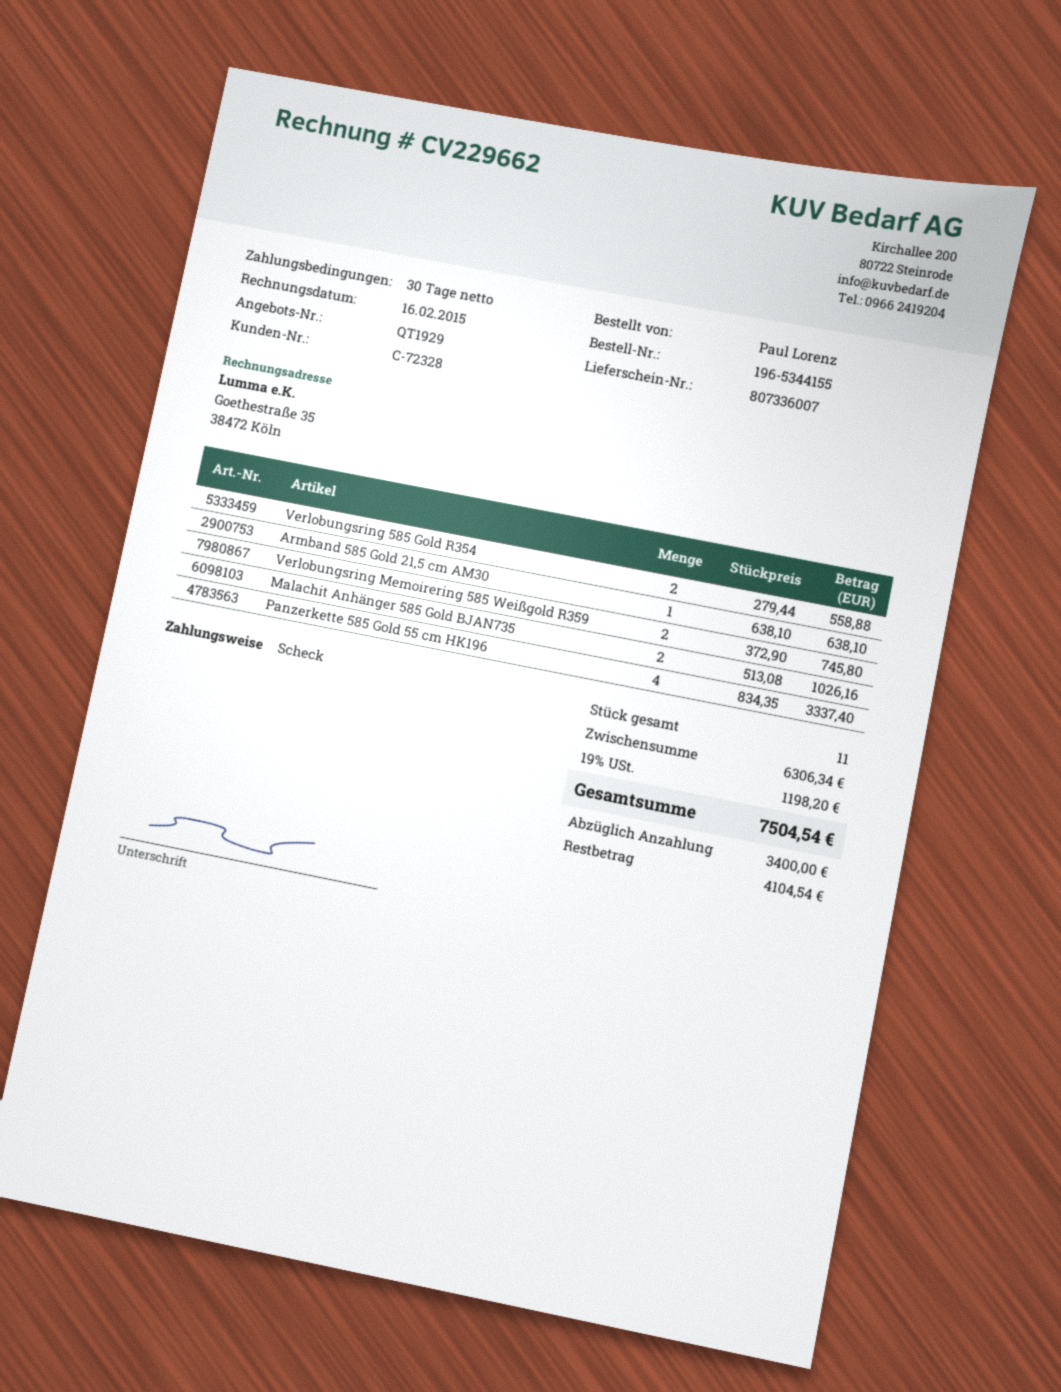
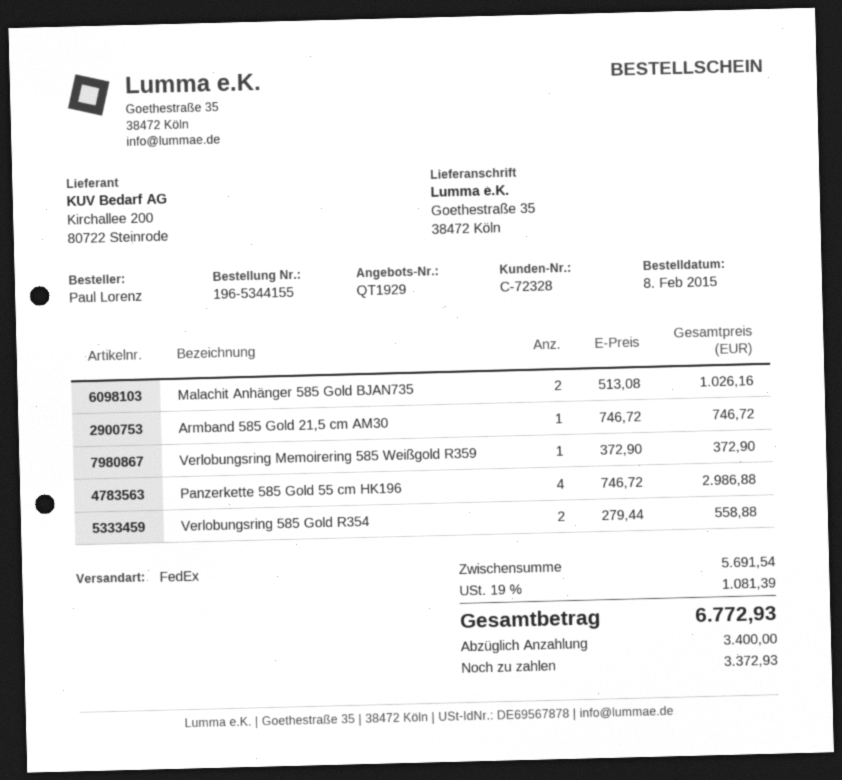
Armband 585 Gold 21,5 cm AM30: 1 x 638.10 = 638.10 -> 1 x 746.72 = 746.72
Verlobungsring Memoirering 585 Weißgold R359: 2 x 372.90 = 745.80 -> 1 x 372.90 = 372.90
Panzerkette 585 Gold 55 cm HK196: 4 x 834.35 = 3337.40 -> 4 x 746.72 = 2986.88
subtotal: 6306.34 -> 5691.54
tax: 19% = 1198.20 -> 19% = 1081.39
total: 7504.54 -> 6772.93
balance: 4104.54 -> 3372.93

